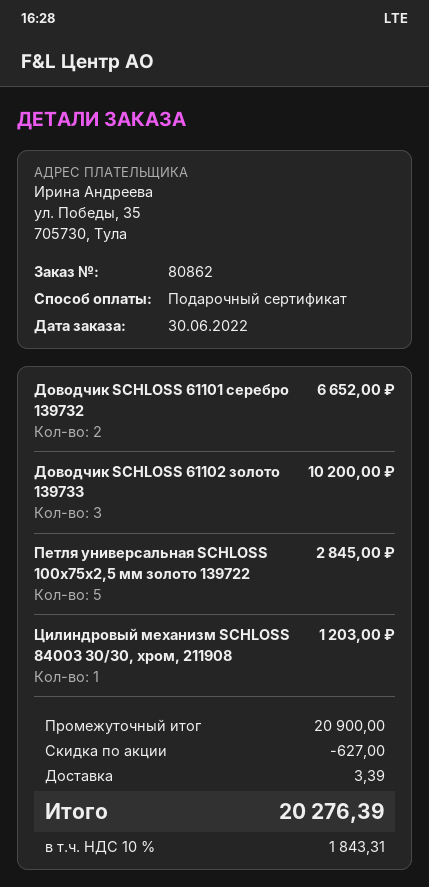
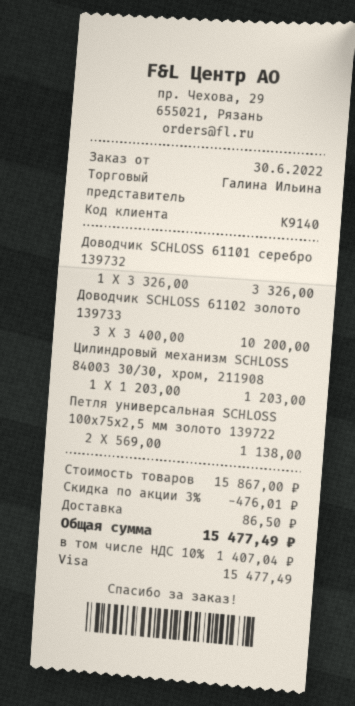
payment method: gift card -> Visa
Доводчик SCHLOSS 61101 серебро 139732: 2 for 6652.00 -> 1 for 3326.00
Петля универсальная SCHLOSS 100x75x2,5 мм золото 139722: 5 for 2845.00 -> 2 for 1138.00
subtotal: 20900.00 -> 15867.00
discount: 627.00 -> 476.01
shipping: 3.39 -> 86.50
tax: 10% = 1843.31 -> 10% = 1407.04
total: 20276.39 -> 15477.49

